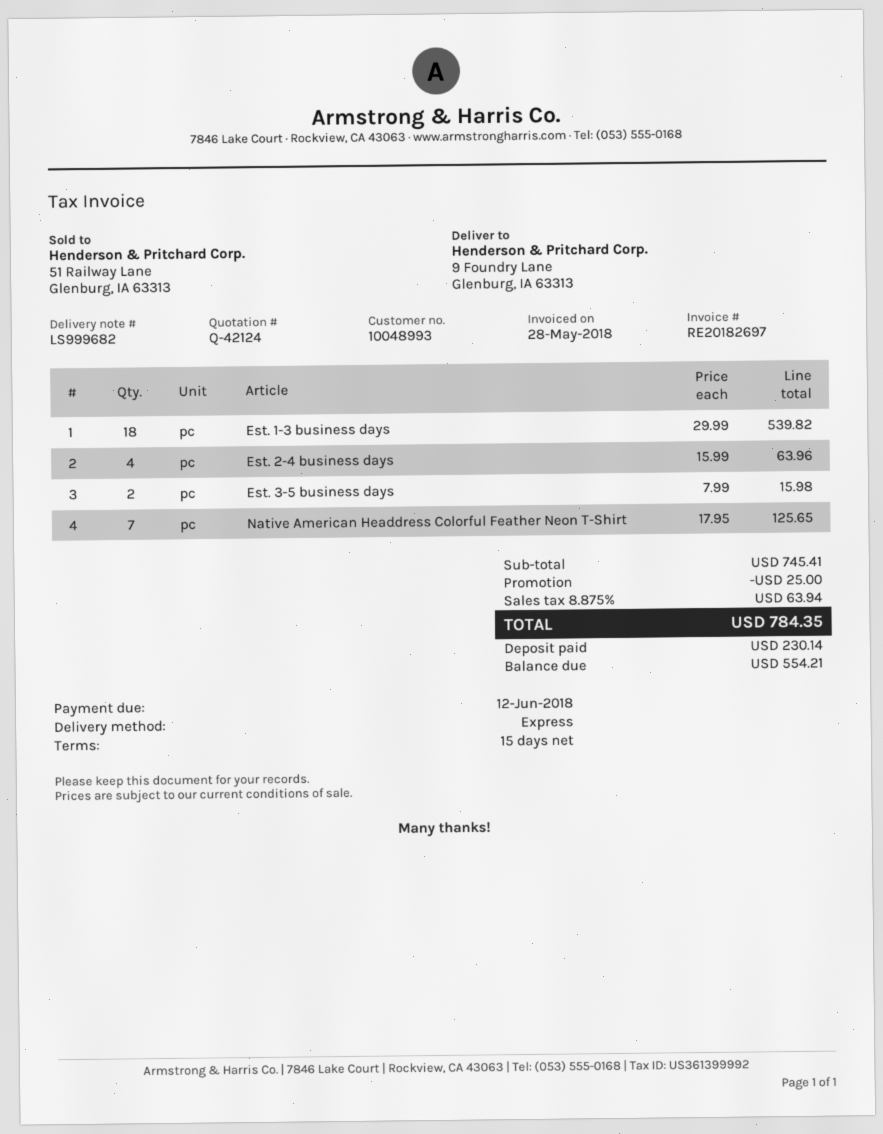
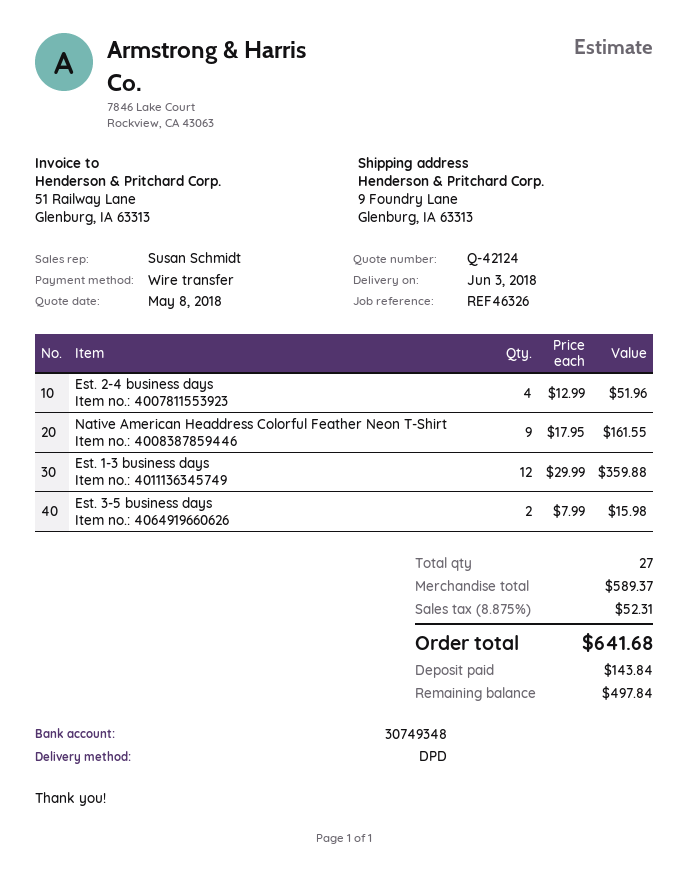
shipping method: express -> DPD
Est. 1-3 business days: 18 x 29.99 = 539.82 -> 12 x 29.99 = 359.88
Est. 2-4 business days: 4 x 15.99 = 63.96 -> 4 x 12.99 = 51.96
Native American Headdress Colorful Feather Neon T-Shirt: 7 x 17.95 = 125.65 -> 9 x 17.95 = 161.55
subtotal: 745.41 -> 589.37
discount: 25.00 -> none
tax: 8.875% = 63.94 -> 8.875% = 52.31
total: 784.35 -> 641.68
deposit: 230.14 -> 143.84
balance: 554.21 -> 497.84

